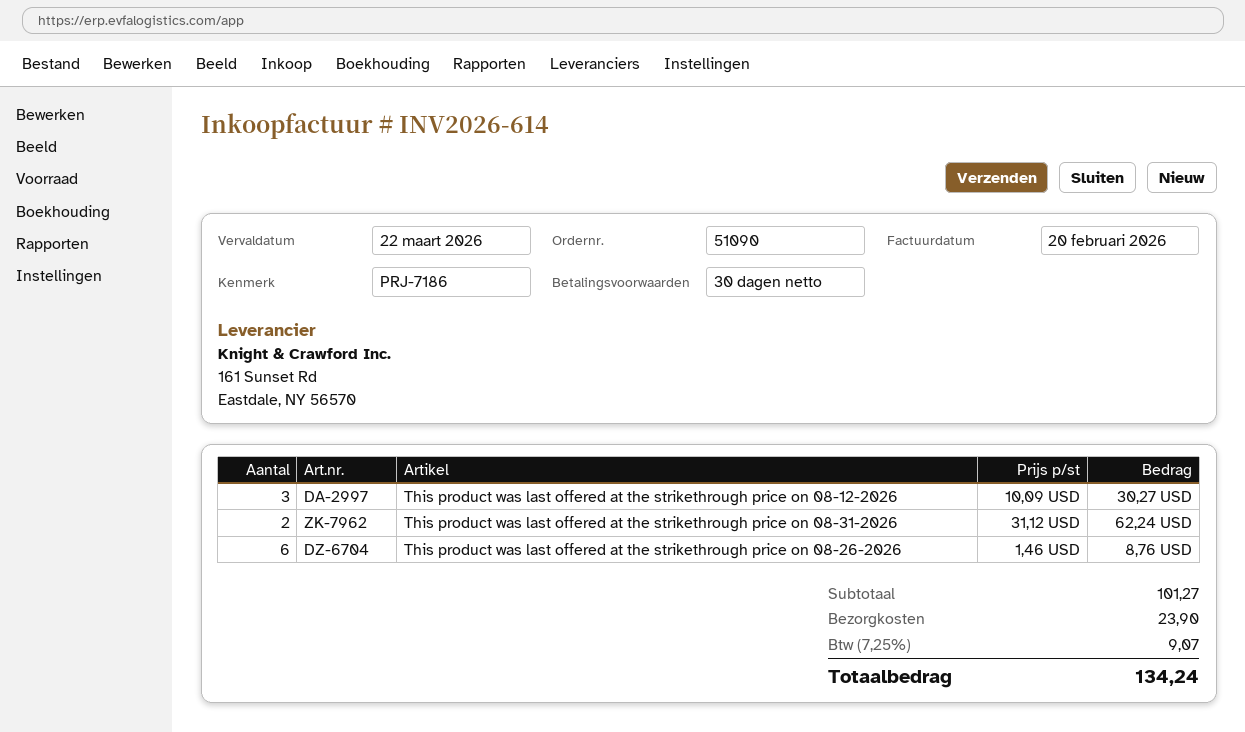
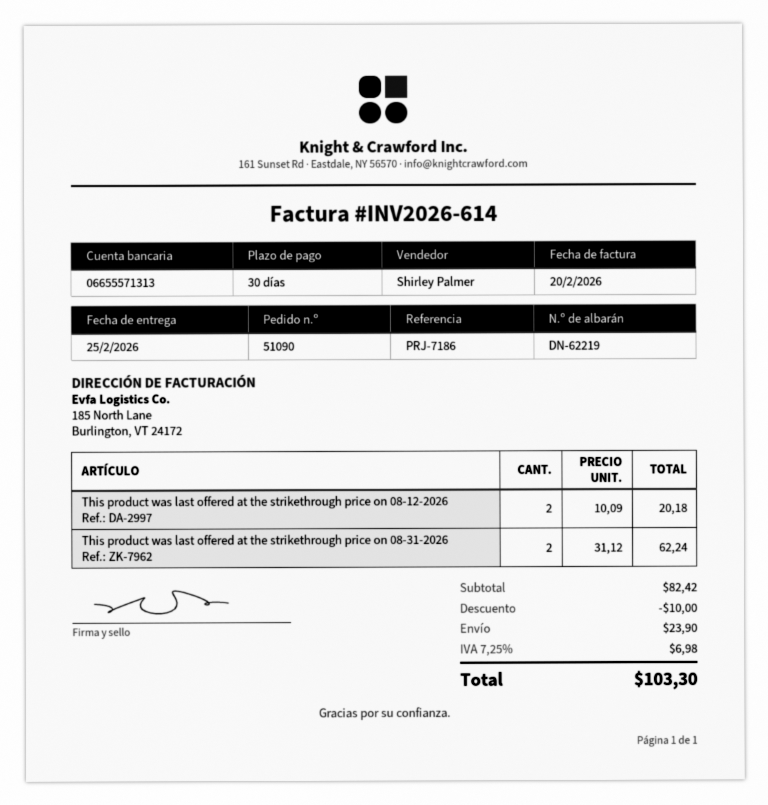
This product was last offered at the strikethrough price on 08-12-2026: 3 x 10.09 = 30.27 -> 2 x 10.09 = 20.18
This product was last offered at the strikethrough price on 08-26-2026: 6 x 1.46 = 8.76 -> none
subtotal: 101.27 -> 82.42
discount: none -> 10.00
tax: 7.25% = 9.07 -> 7.25% = 6.98
total: 134.24 -> 103.30

